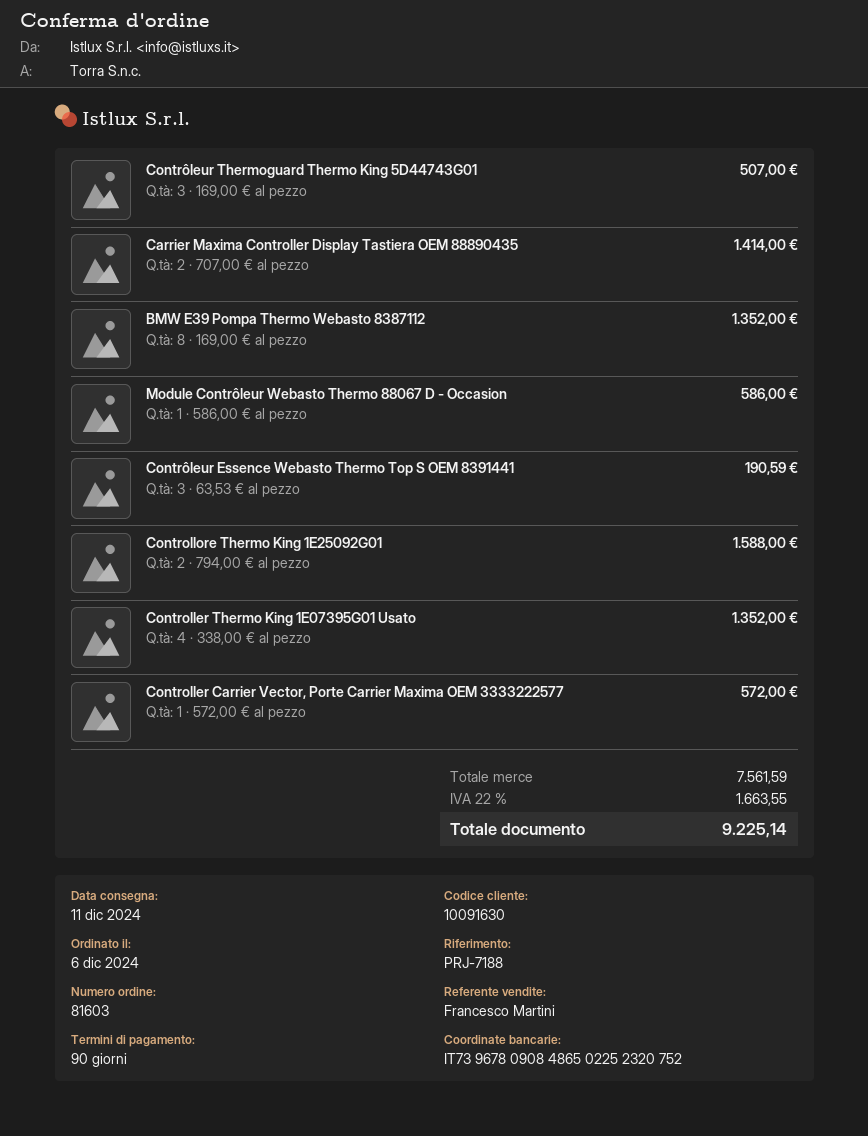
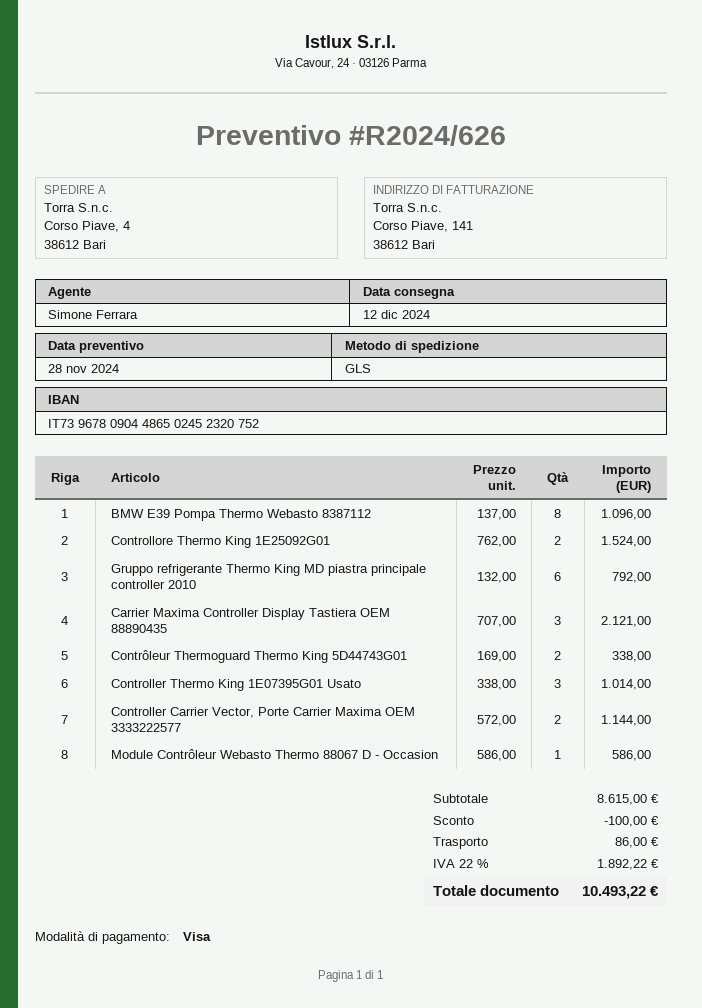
delivery date: 2024-12-11 -> 2024-12-12
sales rep: Francesco Martini -> Simone Ferrara
bank account: IT7396780908486502252320752 -> IT7396780904486502452320752
Contrôleur Thermoguard Thermo King 5D44743G01: 3 x 169.00 = 507.00 -> 2 x 169.00 = 338.00
Carrier Maxima Controller Display Tastiera OEM 88890435: 2 x 707.00 = 1414.00 -> 3 x 707.00 = 2121.00
BMW E39 Pompa Thermo Webasto 8387112: 8 x 169.00 = 1352.00 -> 8 x 137.00 = 1096.00
Contrôleur Essence Webasto Thermo Top S OEM 8391441: 3 x 63.53 = 190.59 -> none
Controllore Thermo King 1E25092G01: 2 x 794.00 = 1588.00 -> 2 x 762.00 = 1524.00
Controller Thermo King 1E07395G01 Usato: 4 x 338.00 = 1352.00 -> 3 x 338.00 = 1014.00
Controller Carrier Vector, Porte Carrier Maxima OEM 3333222577: 1 x 572.00 = 572.00 -> 2 x 572.00 = 1144.00
Gruppo refrigerante Thermo King MD piastra principale controller 2010: none -> 6 x 132.00 = 792.00
subtotal: 7561.59 -> 8615.00
discount: none -> 100.00
shipping: none -> 86.00
tax: 22% = 1663.55 -> 22% = 1892.22
total: 9225.14 -> 10493.22

